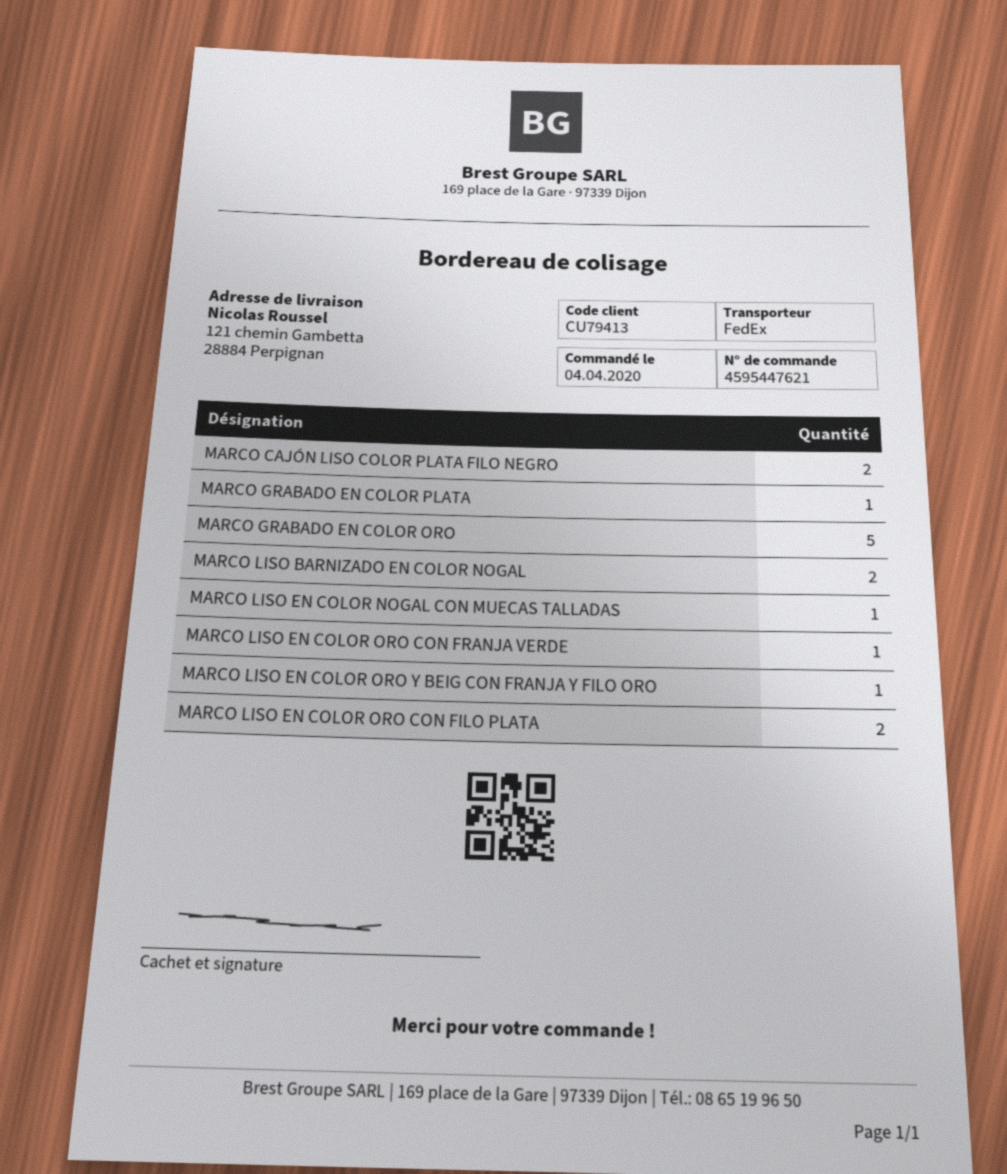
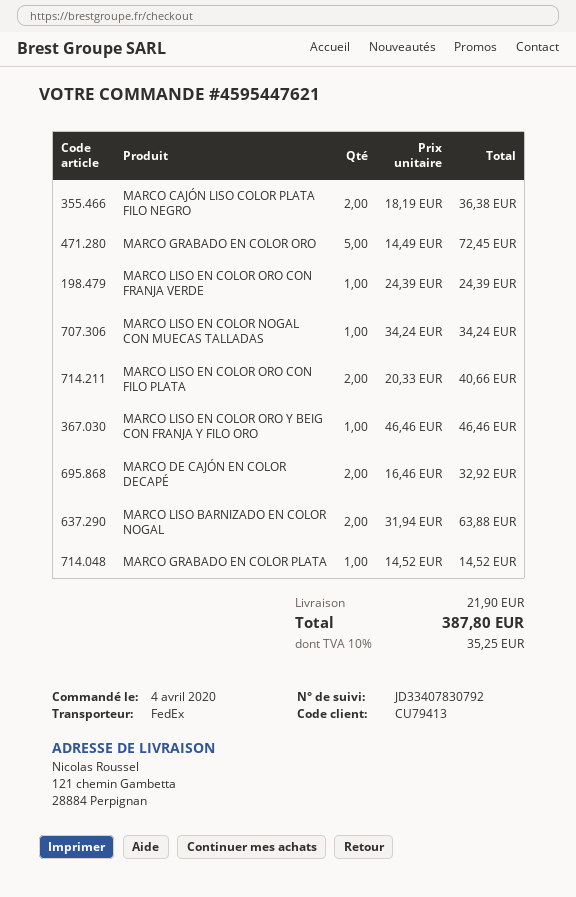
MARCO DE CAJÓN EN COLOR DECAPÉ: none -> 2

